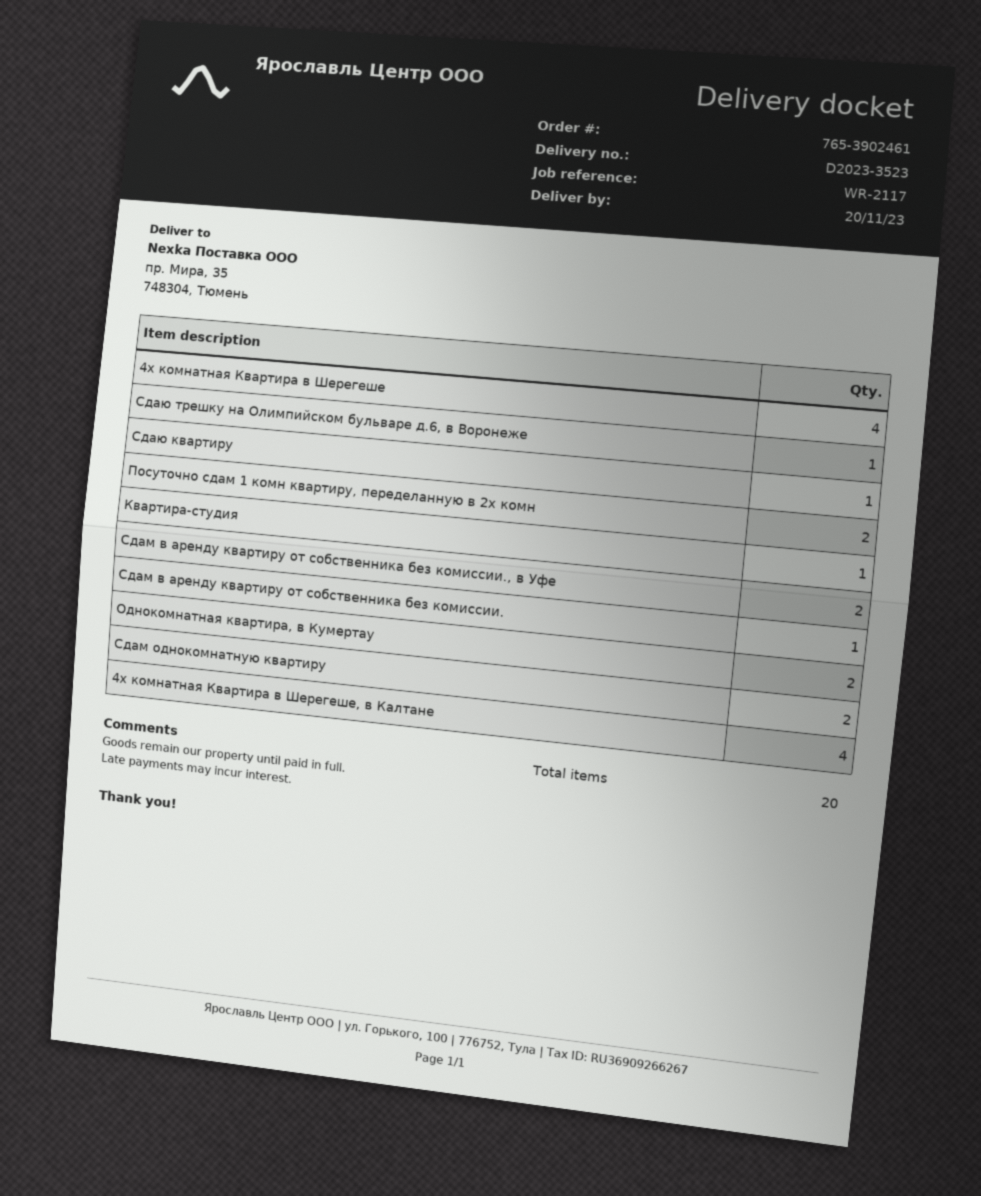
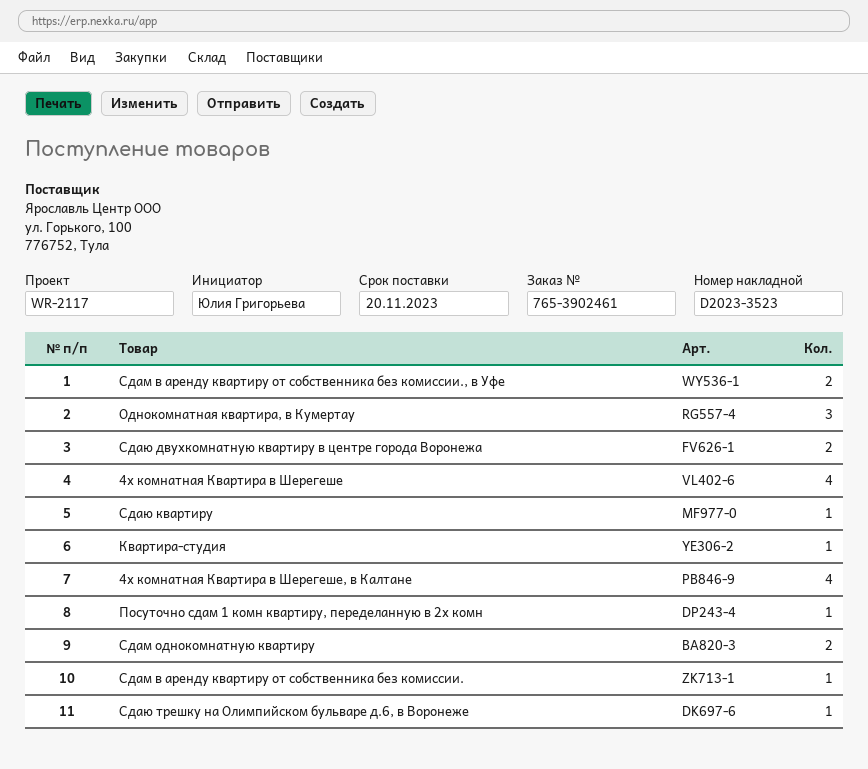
Посуточно сдам 1 комн квартиру, переделанную в 2х комн: 2 -> 1
Однокомнатная квартира, в Кумертау: 2 -> 3
Сдаю двухкомнатную квартиру в центре города Воронежа: none -> 2

